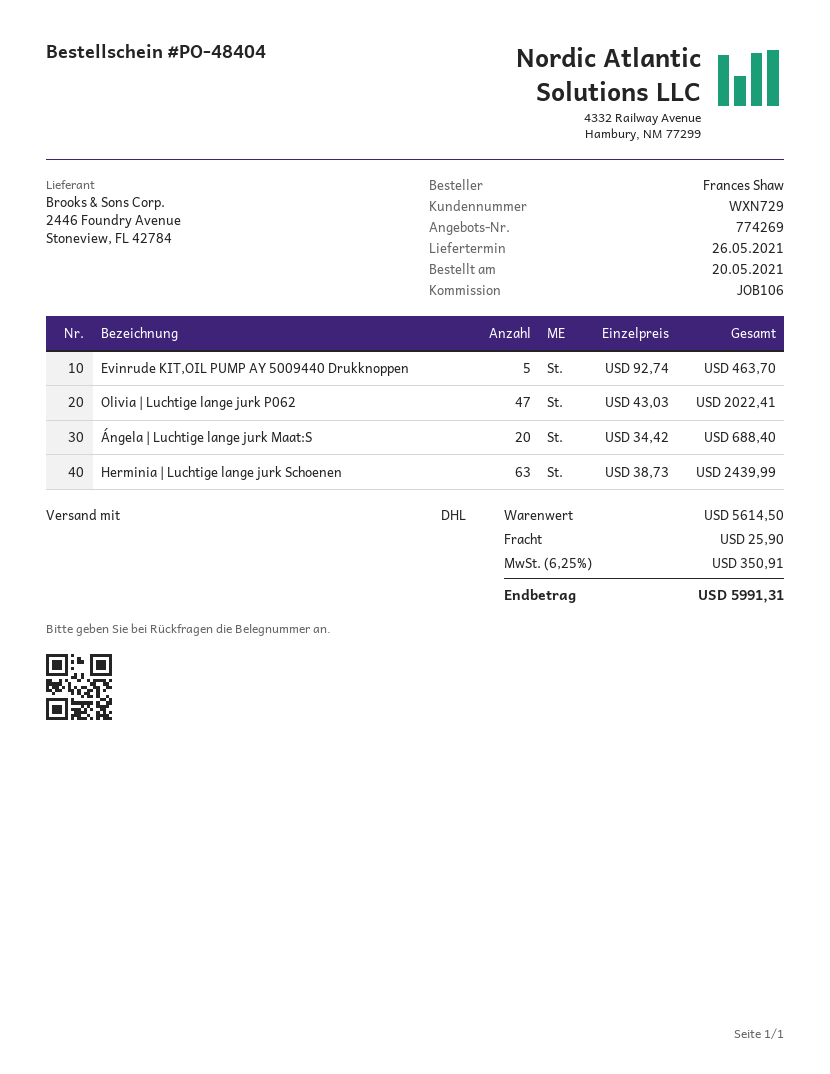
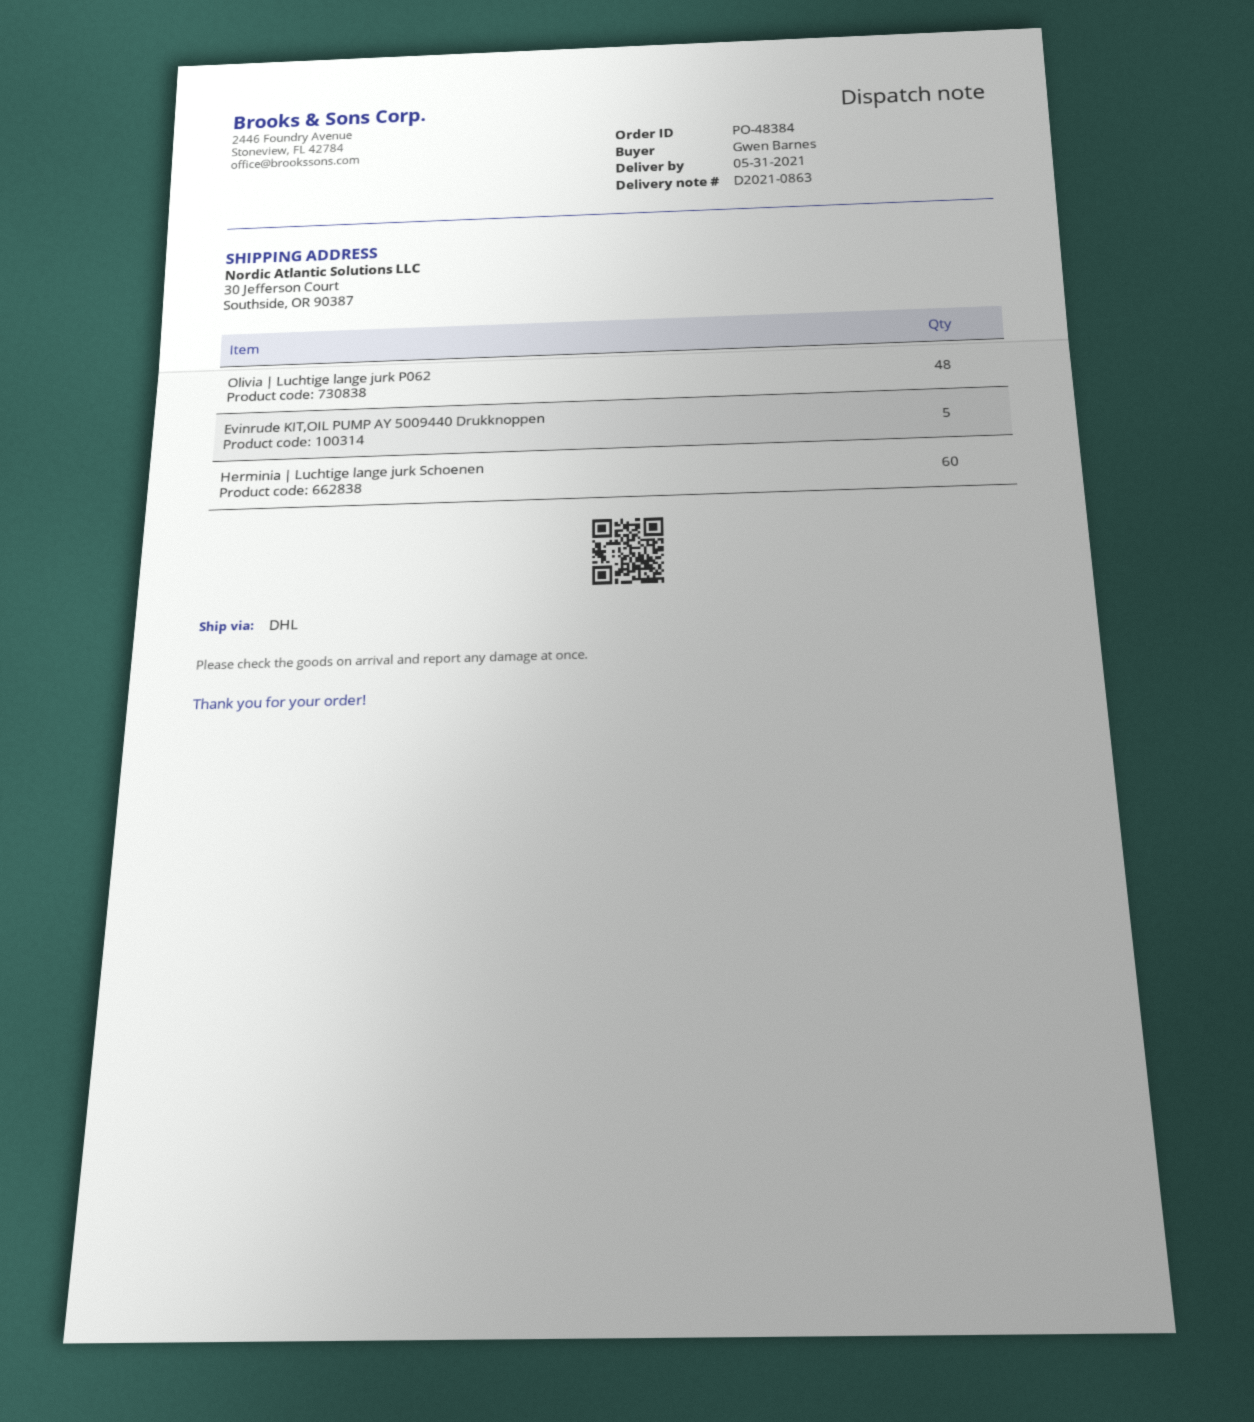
order number: PO-48404 -> PO-48384
delivery date: 2021-05-26 -> 2021-05-31
ordered by: Frances Shaw -> Gwen Barnes
Olivia | Luchtige lange jurk P062: 47 -> 48
Ángela | Luchtige lange jurk Maat:S: 20 -> none
Herminia | Luchtige lange jurk Schoenen: 63 -> 60

